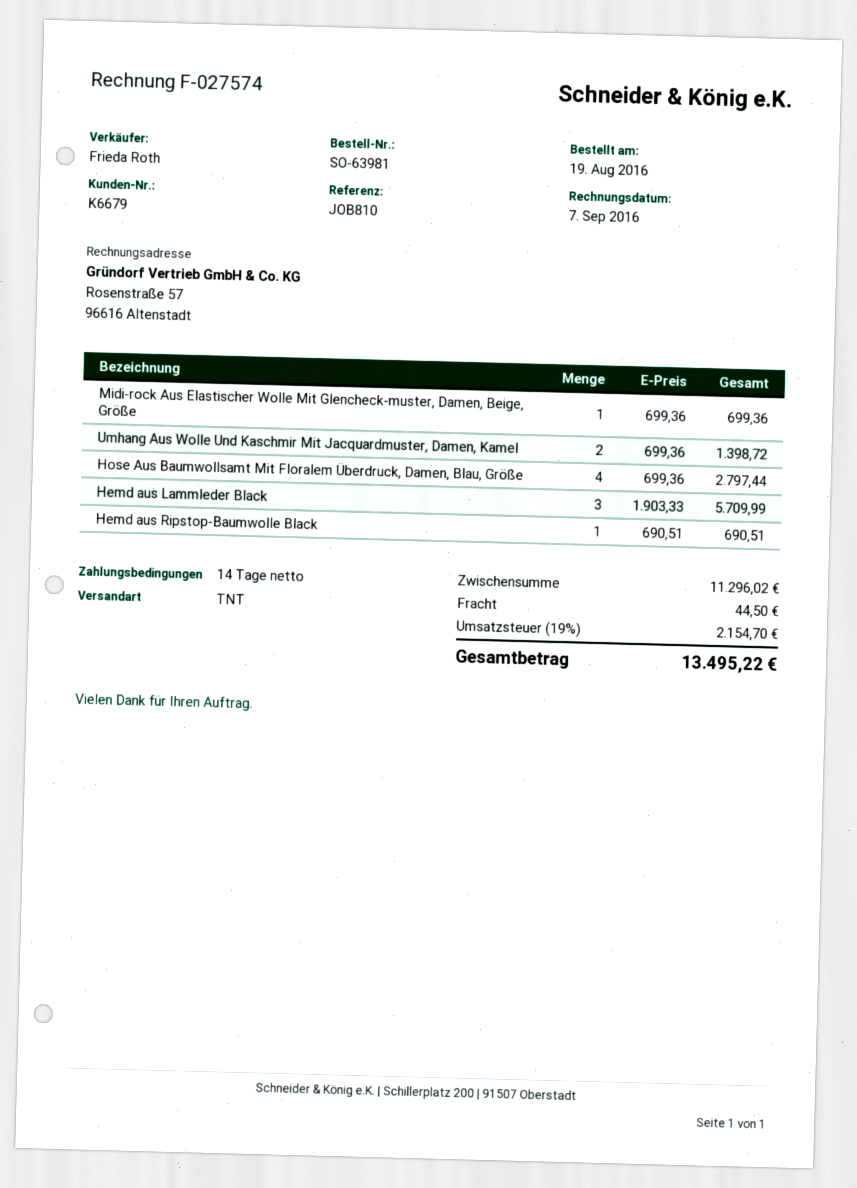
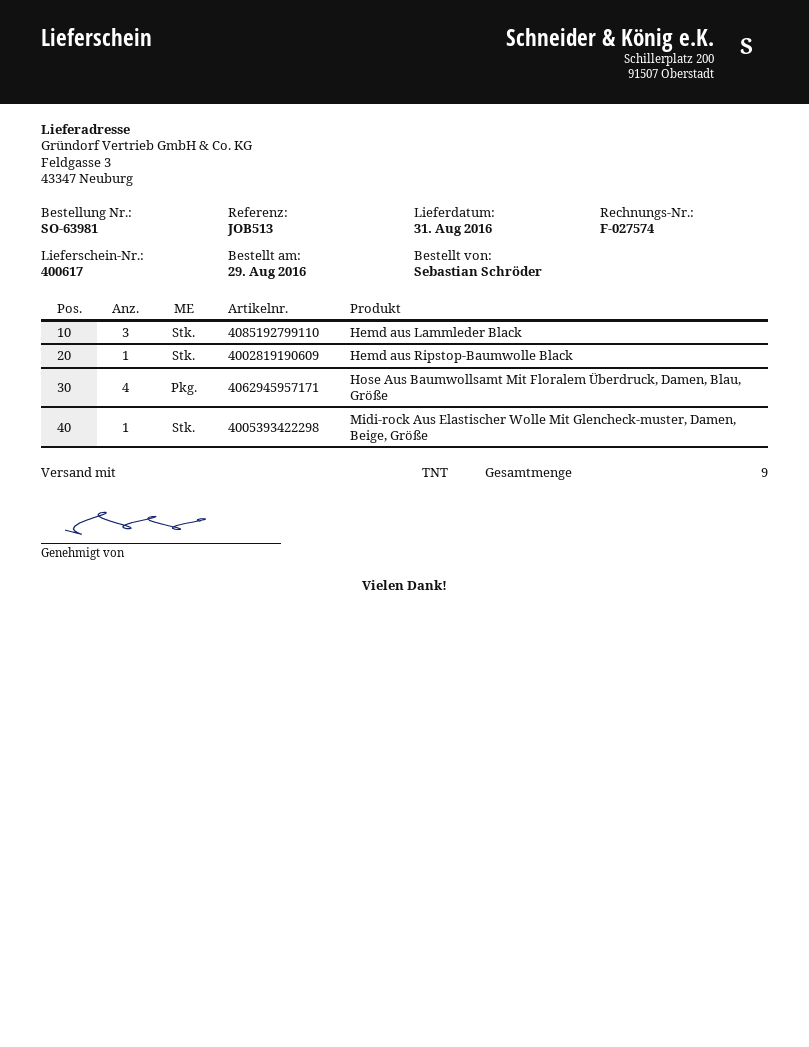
order date: 2016-08-19 -> 2016-08-29
reference: JOB810 -> JOB513
Umhang Aus Wolle Und Kaschmir Mit Jacquardmuster, Damen, Kamel: 2 -> none

